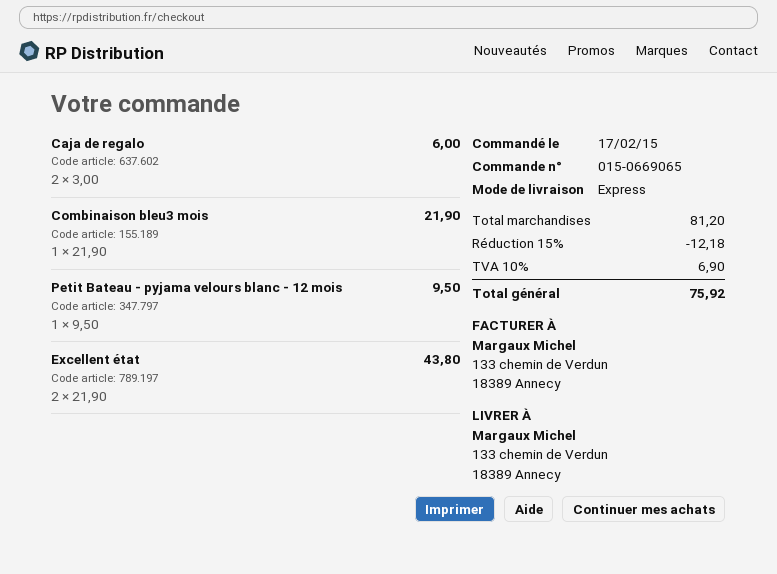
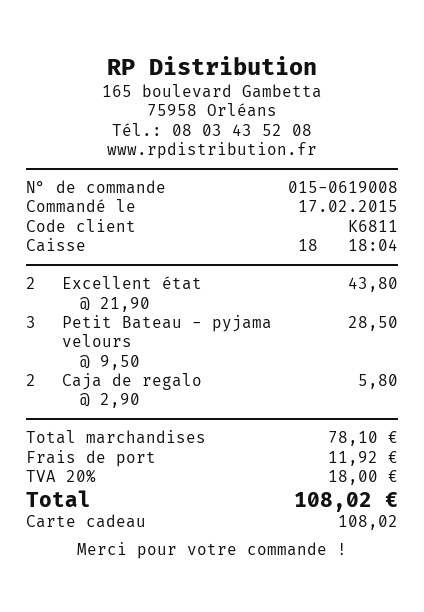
order number: 015-0669065 -> 015-0619008
Caja de regalo: 2 x 3.00 = 6.00 -> 2 x 2.90 = 5.80
Combinaison bleu3 mois: 1 x 21.90 = 21.90 -> none
Petit Bateau - pyjama velours blanc - 12 mois: 1 x 9.50 = 9.50 -> 3 x 9.50 = 28.50
subtotal: 81.20 -> 78.10
discount: 15% = 12.18 -> none
shipping: none -> 11.92
tax: 10% = 6.90 -> 20% = 18.00
total: 75.92 -> 108.02

